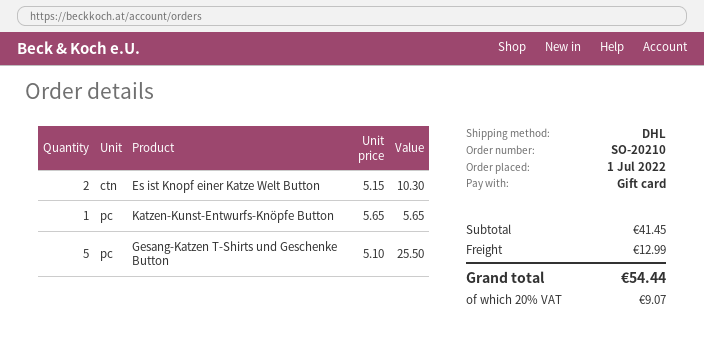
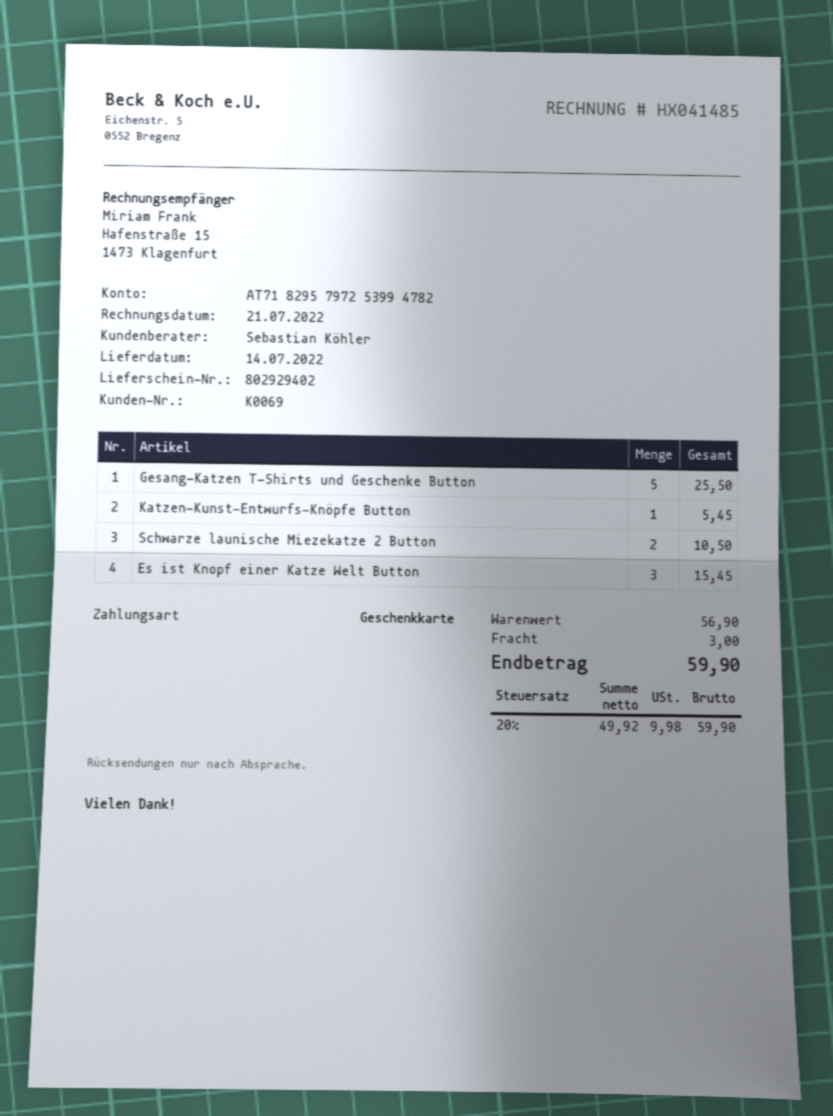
Es ist Knopf einer Katze Welt Button: 2 for 10.30 -> 3 for 15.45
Katzen-Kunst-Entwurfs-Knöpfe Button: 1 for 5.65 -> 1 for 5.45
Schwarze launische Miezekatze 2 Button: none -> 2 for 10.50
subtotal: 41.45 -> 56.90
shipping: 12.99 -> 3.00
tax: 20% = 9.07 -> 20% = 9.98
total: 54.44 -> 59.90

